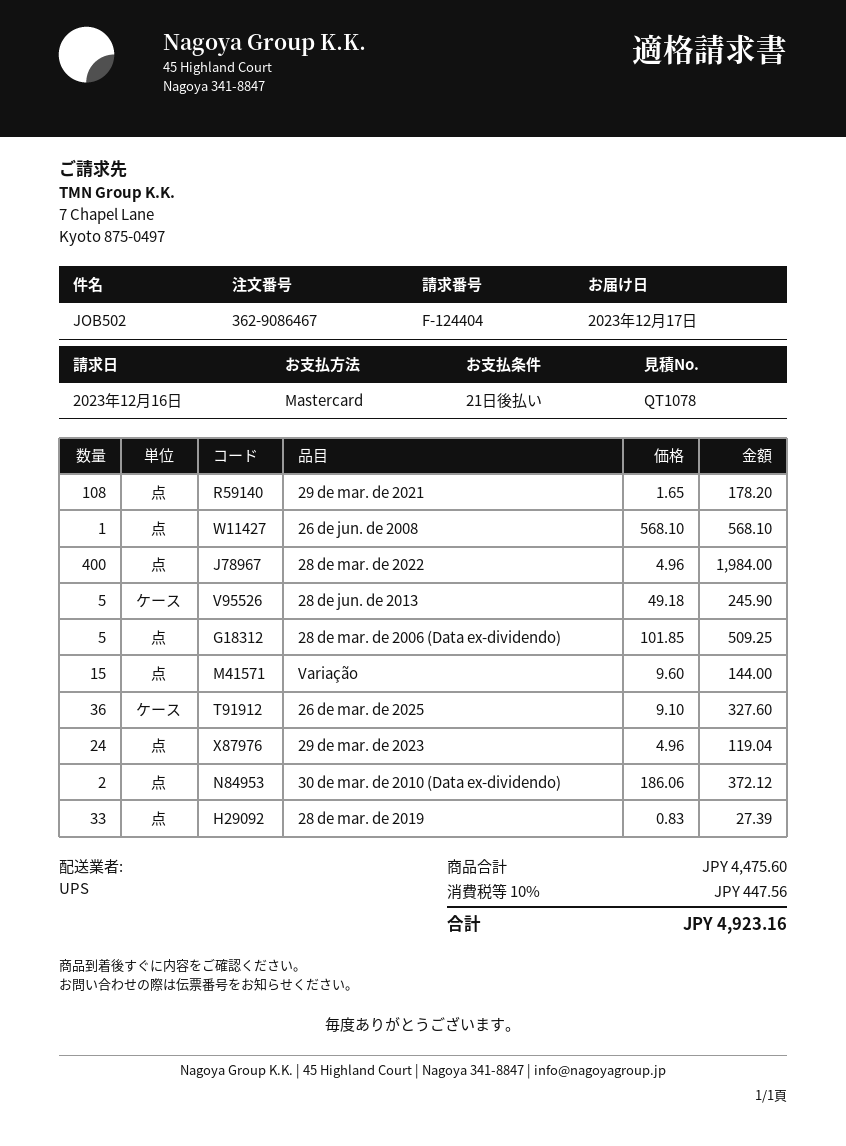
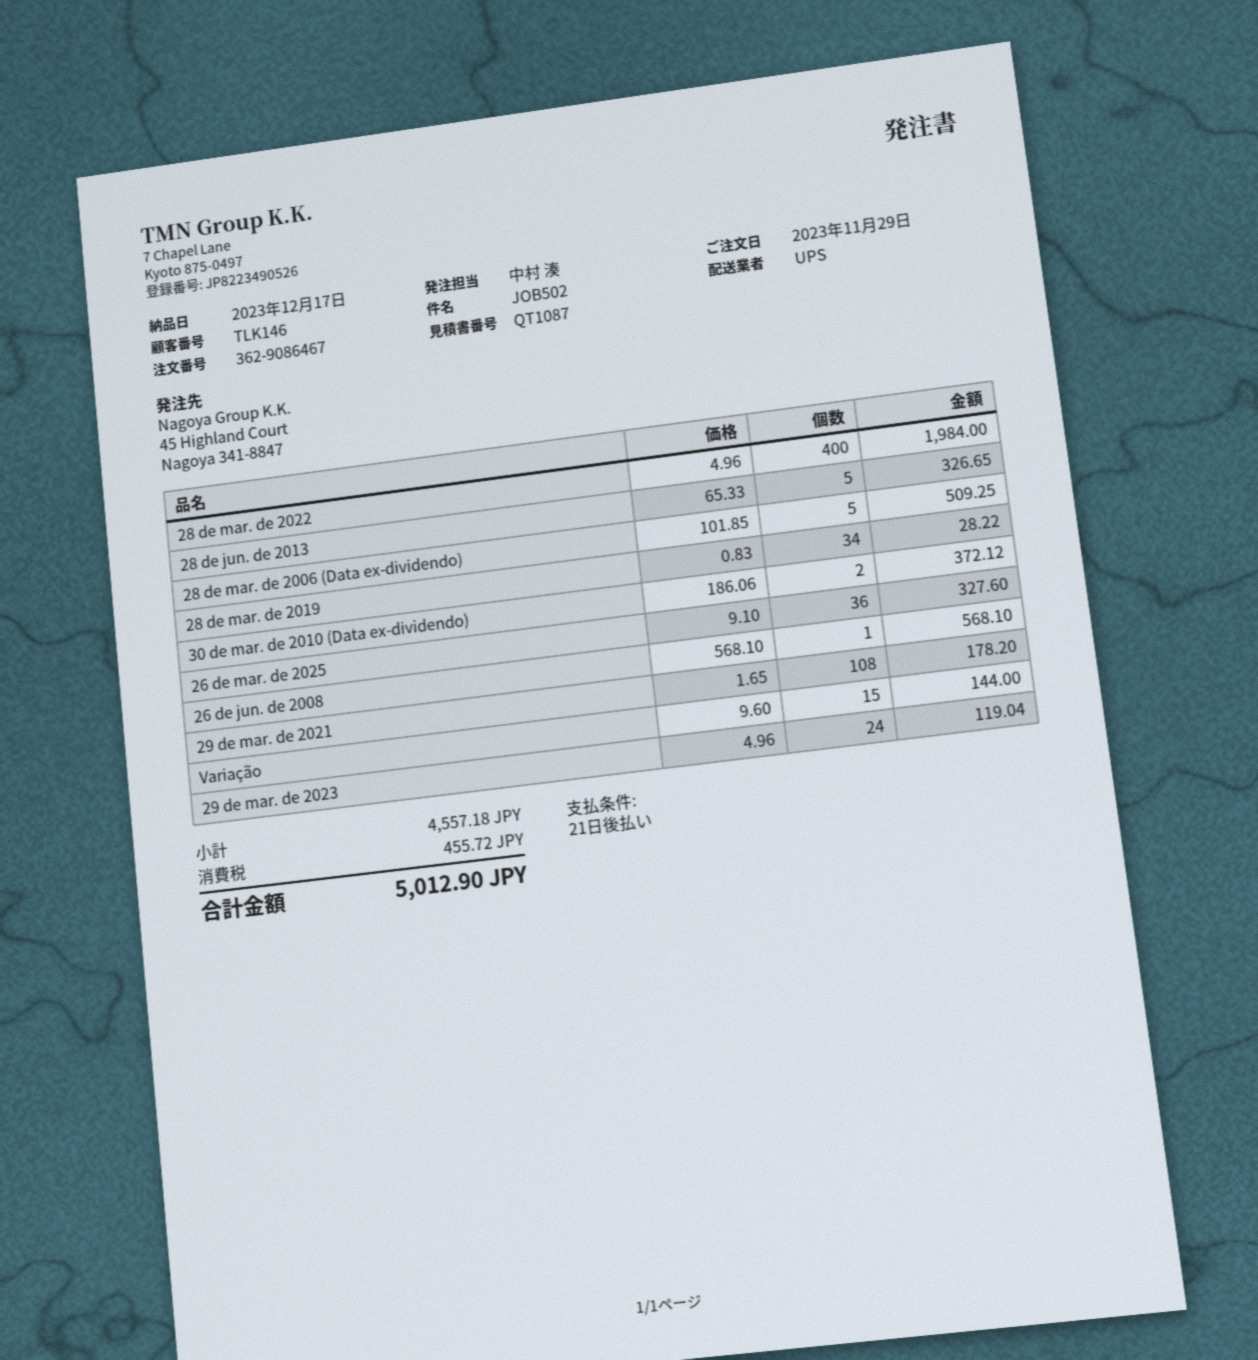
quote number: QT1078 -> QT1087
28 de jun. de 2013: 5 x 49.18 = 245.90 -> 5 x 65.33 = 326.65
28 de mar. de 2019: 33 x 0.83 = 27.39 -> 34 x 0.83 = 28.22
subtotal: 4475.60 -> 4557.18
tax: 447.56 -> 455.72
total: 4923.16 -> 5012.90

